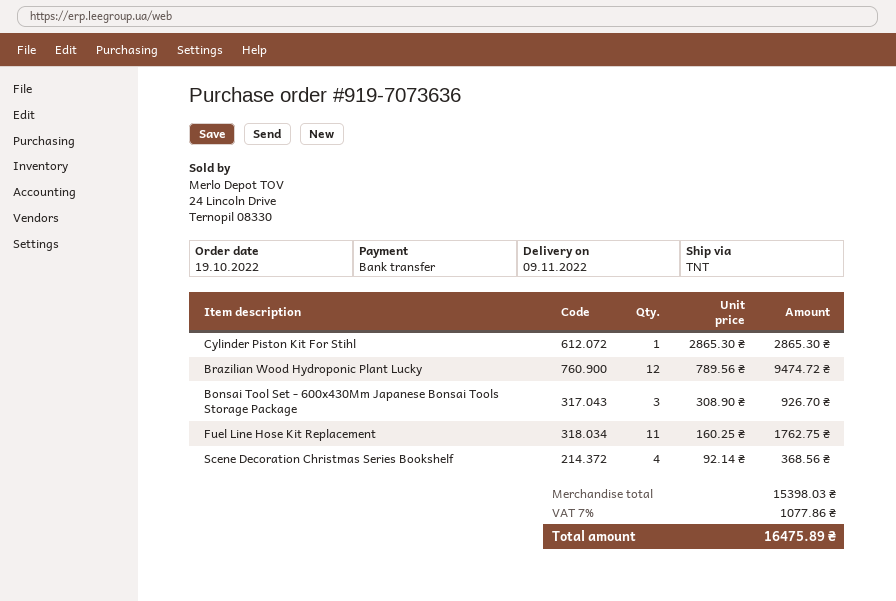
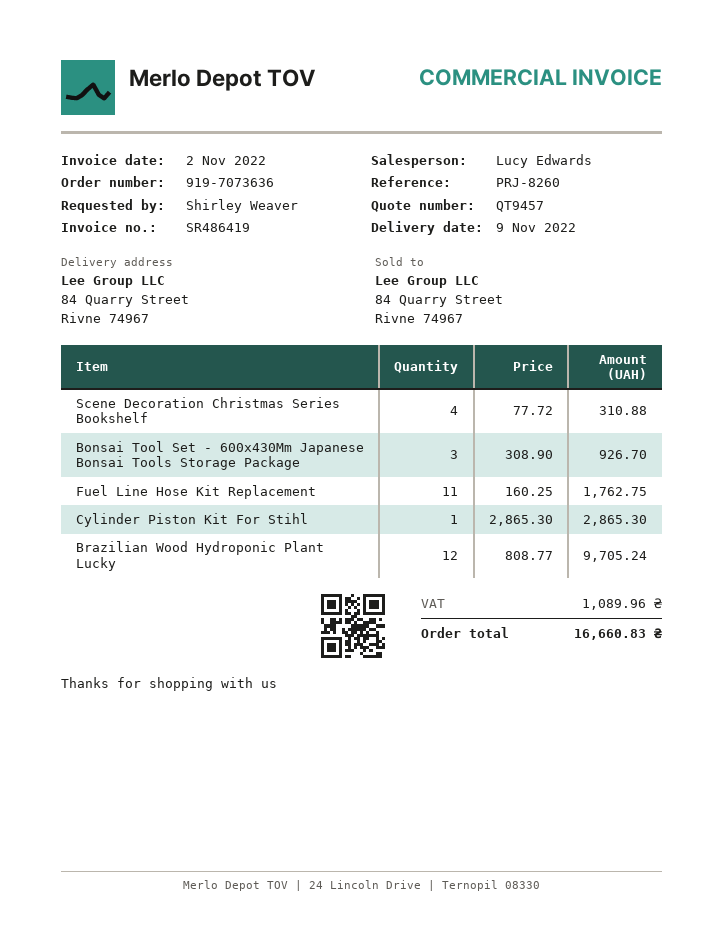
Brazilian Wood Hydroponic Plant Lucky: 12 x 789.56 = 9474.72 -> 12 x 808.77 = 9705.24
Scene Decoration Christmas Series Bookshelf: 4 x 92.14 = 368.56 -> 4 x 77.72 = 310.88
tax: 1077.86 -> 1089.96
total: 16475.89 -> 16660.83

